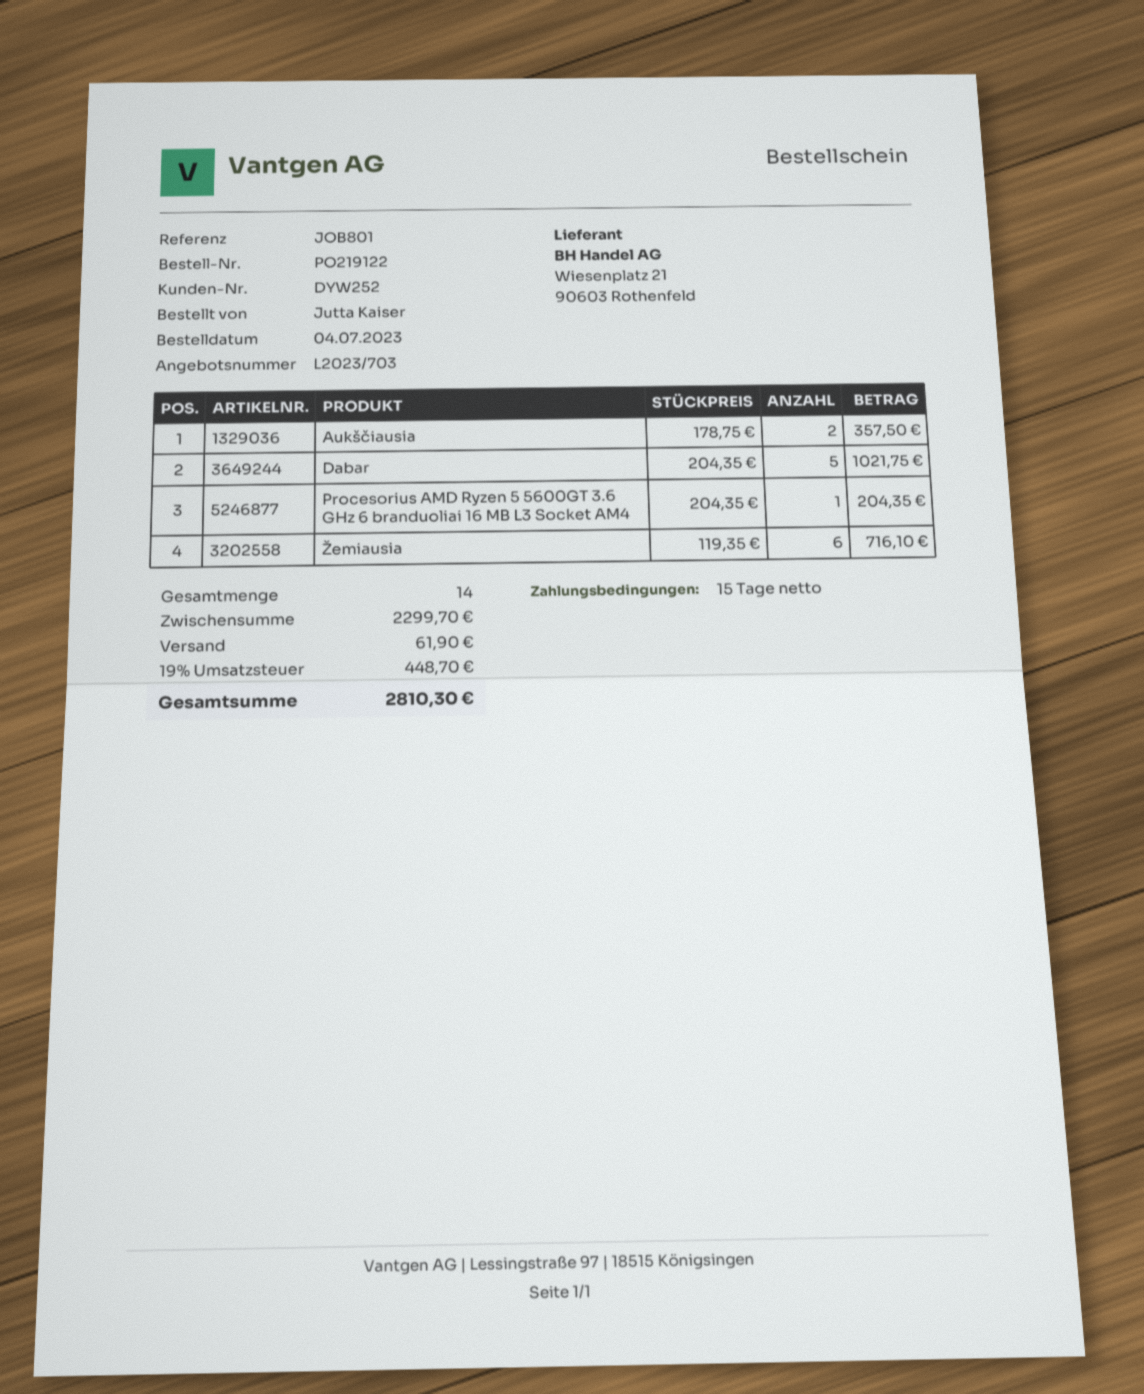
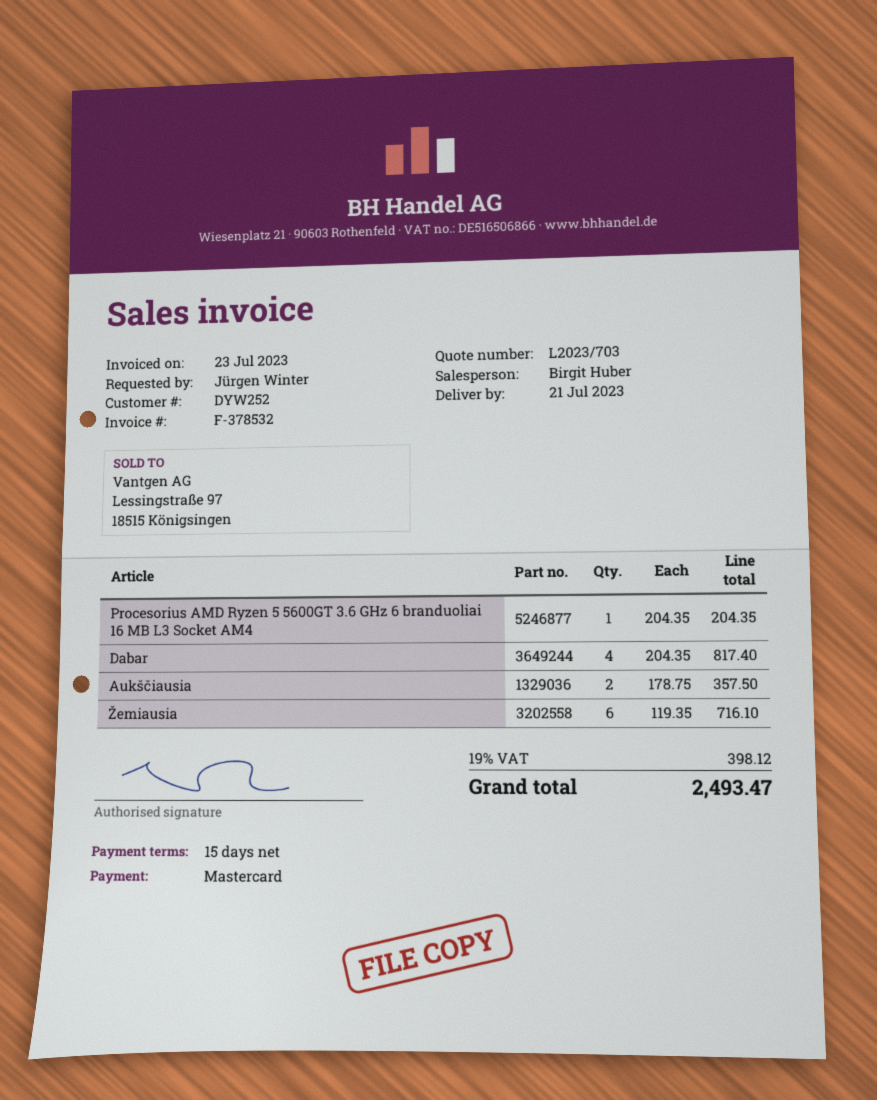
ordered by: Jutta Kaiser -> Jürgen Winter
Dabar: 5 x 204.35 = 1021.75 -> 4 x 204.35 = 817.40
shipping: 61.90 -> none
tax: 19% = 448.70 -> 19% = 398.12
total: 2810.30 -> 2493.47

